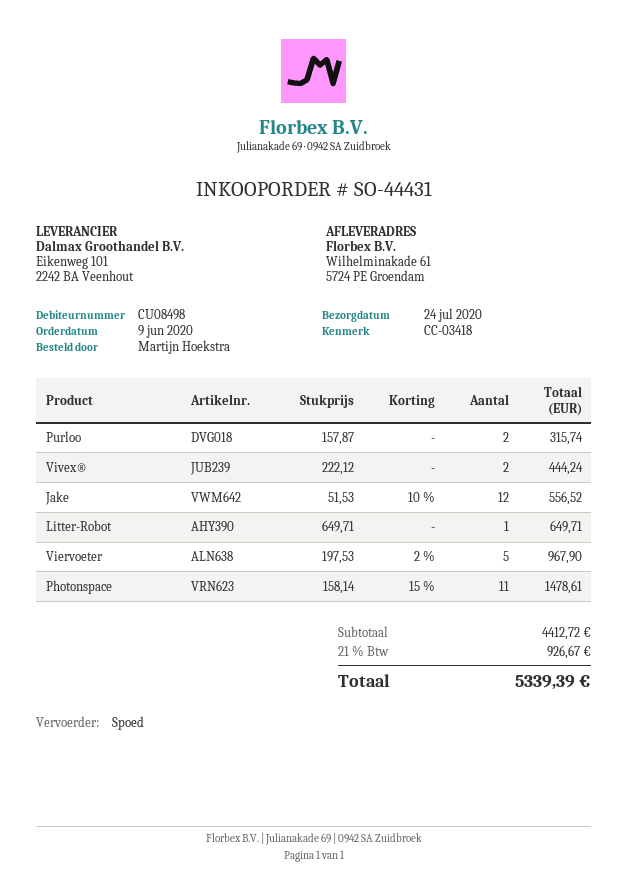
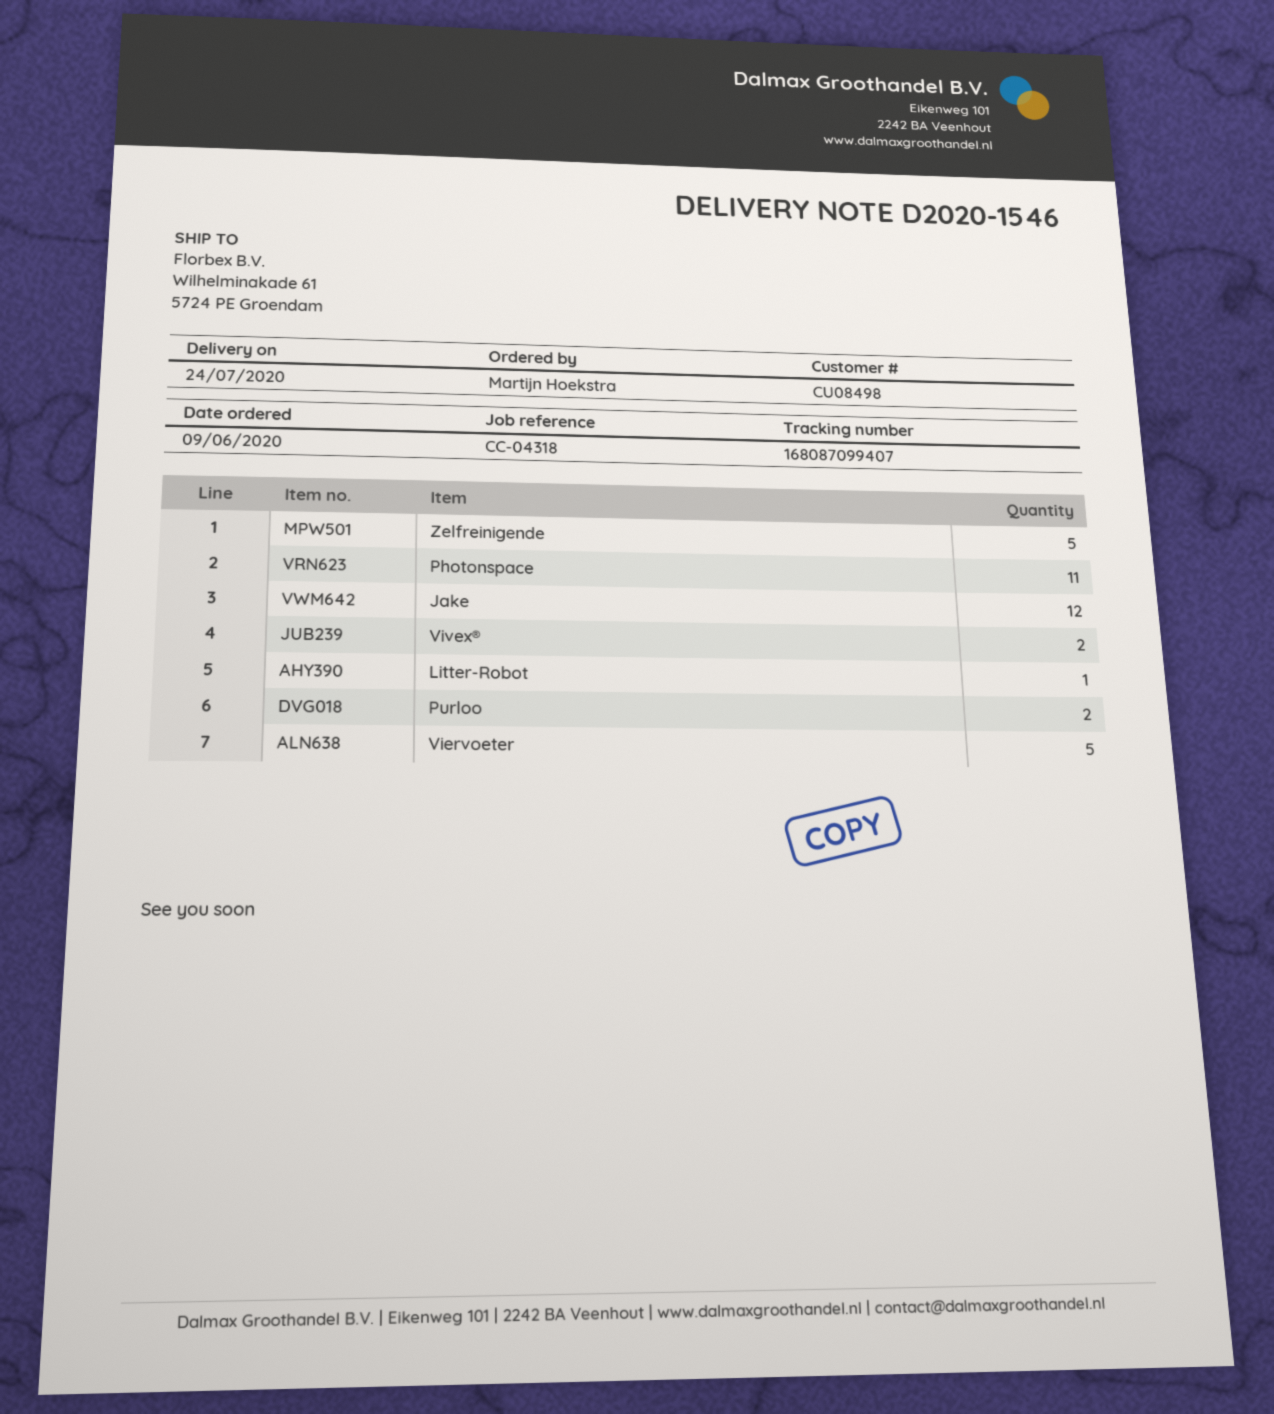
reference: CC-03418 -> CC-04318
Zelfreinigende: none -> 5

